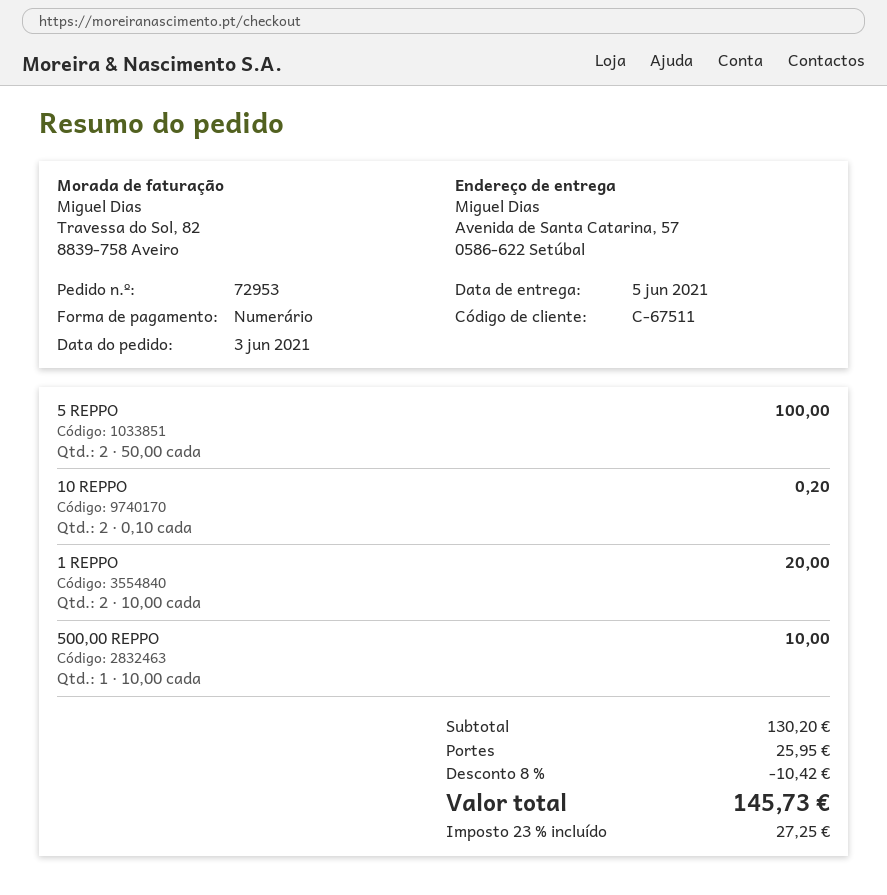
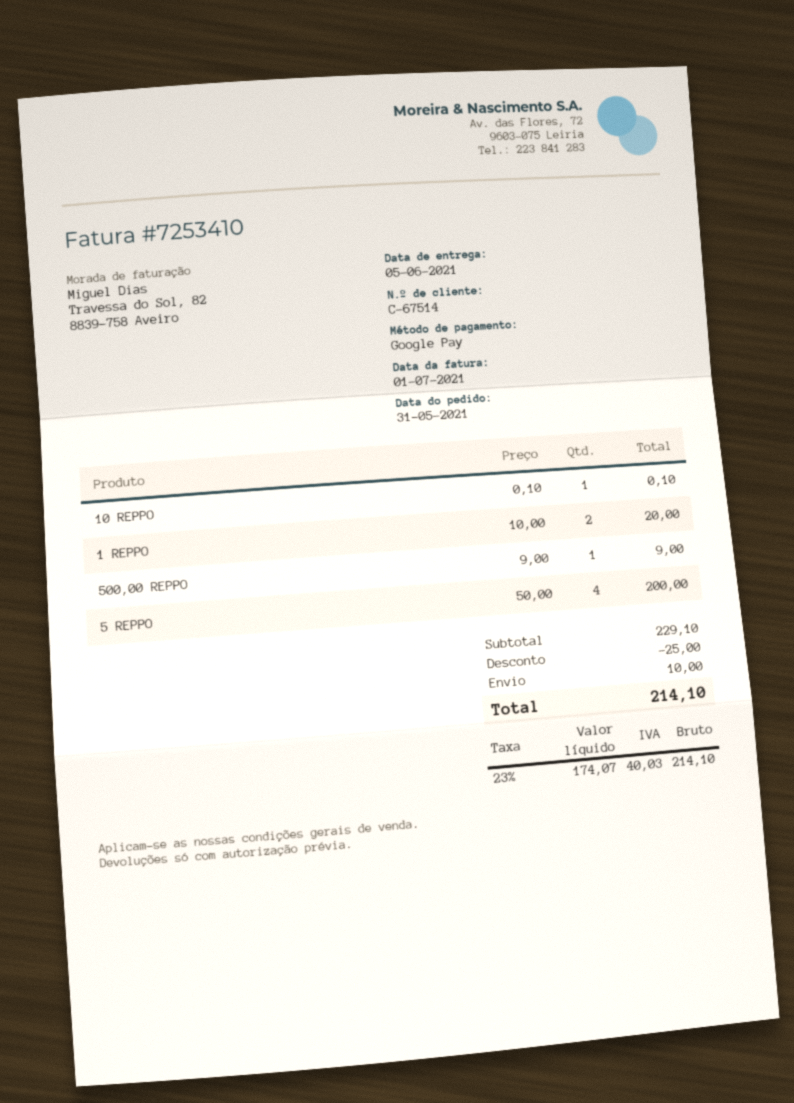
order date: 2021-06-03 -> 2021-05-31
customer number: C-67511 -> C-67514
payment method: cash -> Google Pay
5 REPPO: 2 x 50.00 = 100.00 -> 4 x 50.00 = 200.00
10 REPPO: 2 x 0.10 = 0.20 -> 1 x 0.10 = 0.10
500,00 REPPO: 1 x 10.00 = 10.00 -> 1 x 9.00 = 9.00
subtotal: 130.20 -> 229.10
discount: 10.42 -> 25.00
shipping: 25.95 -> 10.00
tax: 23% = 27.25 -> 23% = 40.03
total: 145.73 -> 214.10

